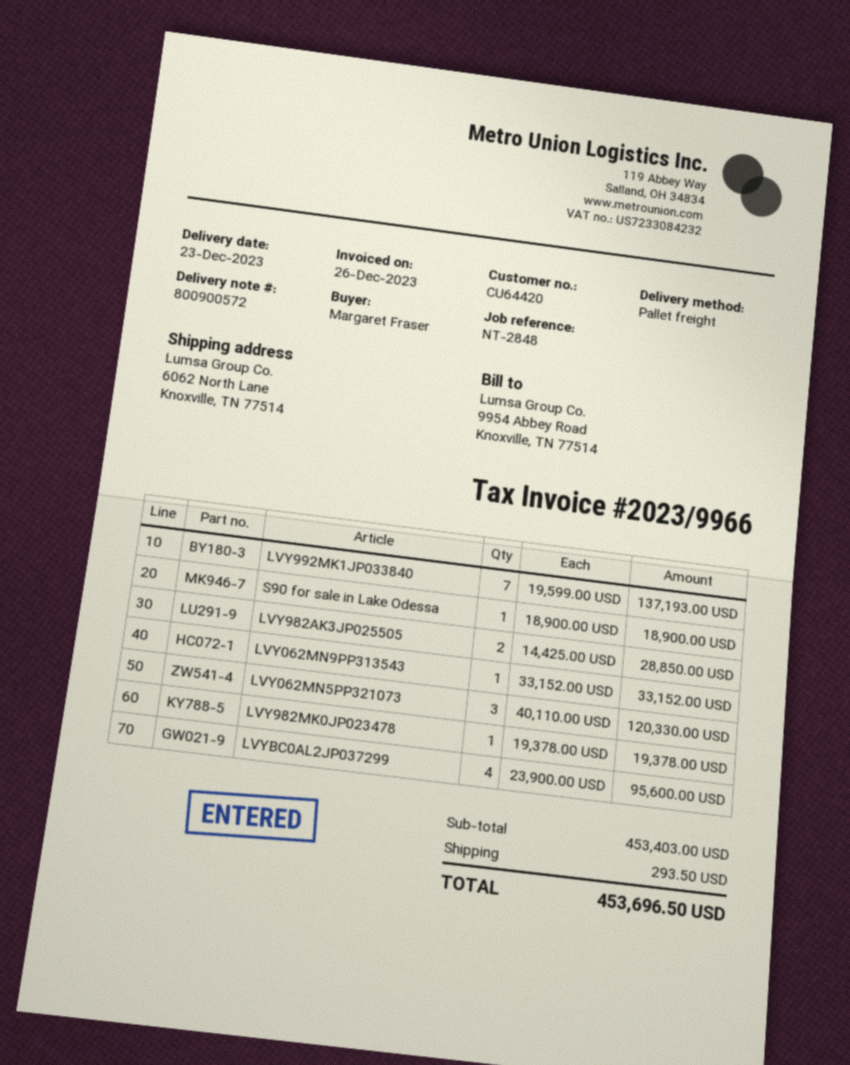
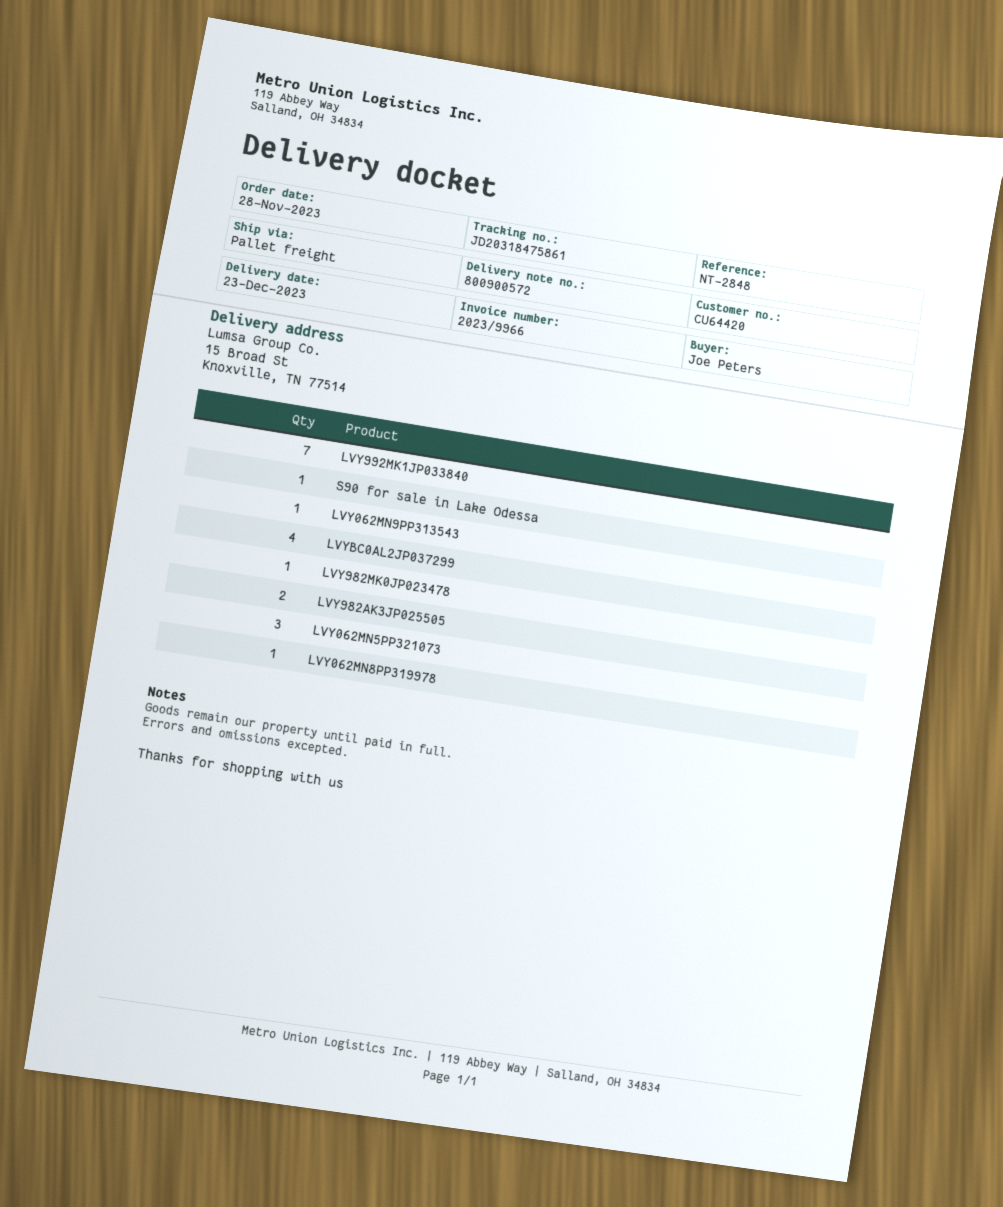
ordered by: Margaret Fraser -> Joe Peters
ship to: 6062 North Lane, Knoxville, TN 77514 -> 15 Broad St, Knoxville, TN 77514
LVY062MN8PP319978: none -> 1

